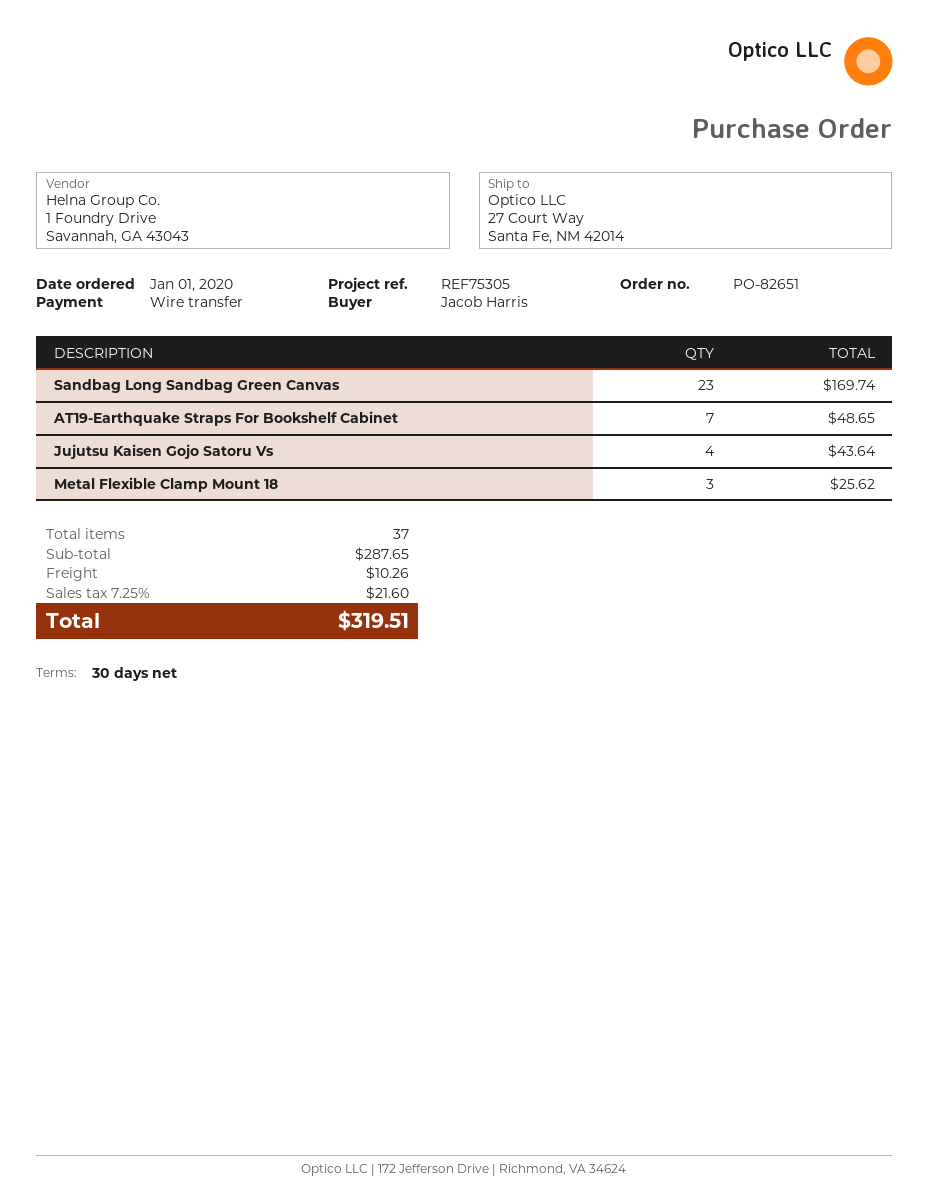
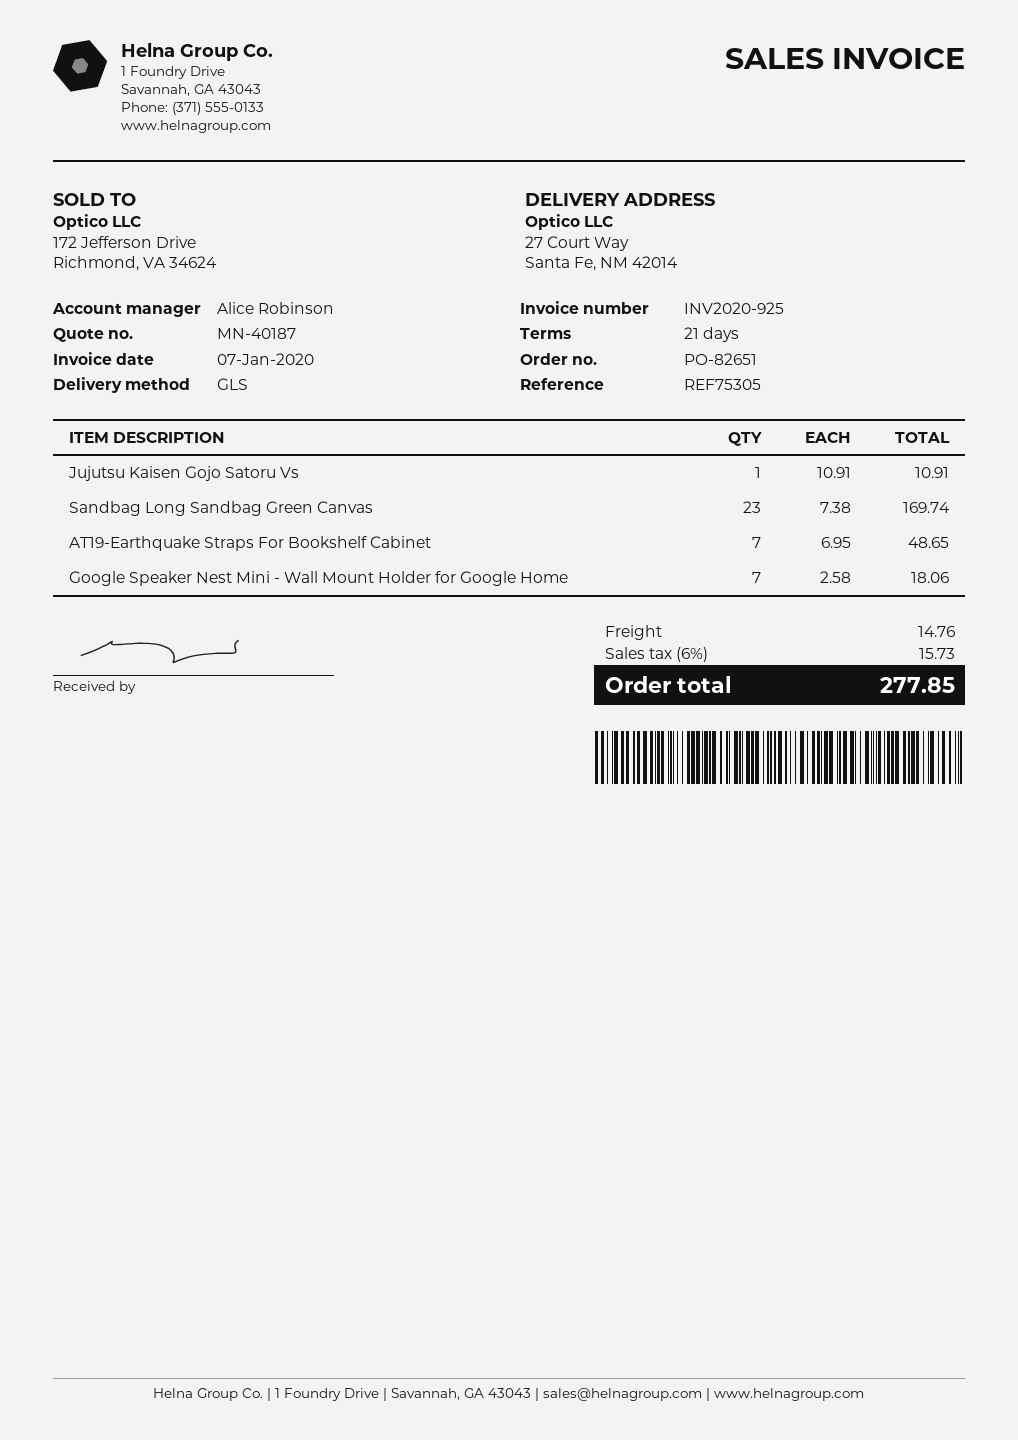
payment terms: 30 days -> 21 days
Jujutsu Kaisen Gojo Satoru Vs: 4 for 43.64 -> 1 for 10.91
Metal Flexible Clamp Mount 18: 3 for 25.62 -> none
Google Speaker Nest Mini - Wall Mount Holder for Google Home: none -> 7 for 18.06
shipping: 10.26 -> 14.76
tax: 7.25% = 21.60 -> 6% = 15.73
total: 319.51 -> 277.85

